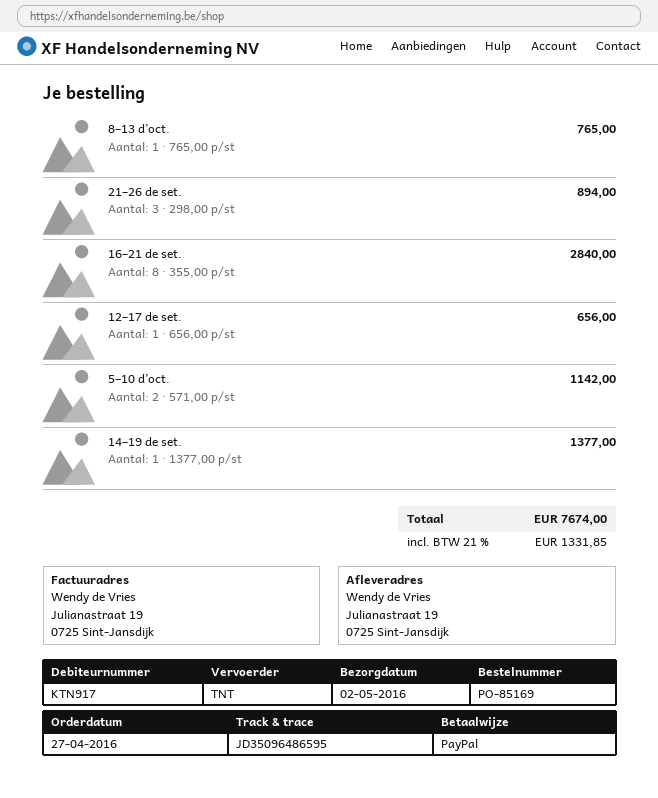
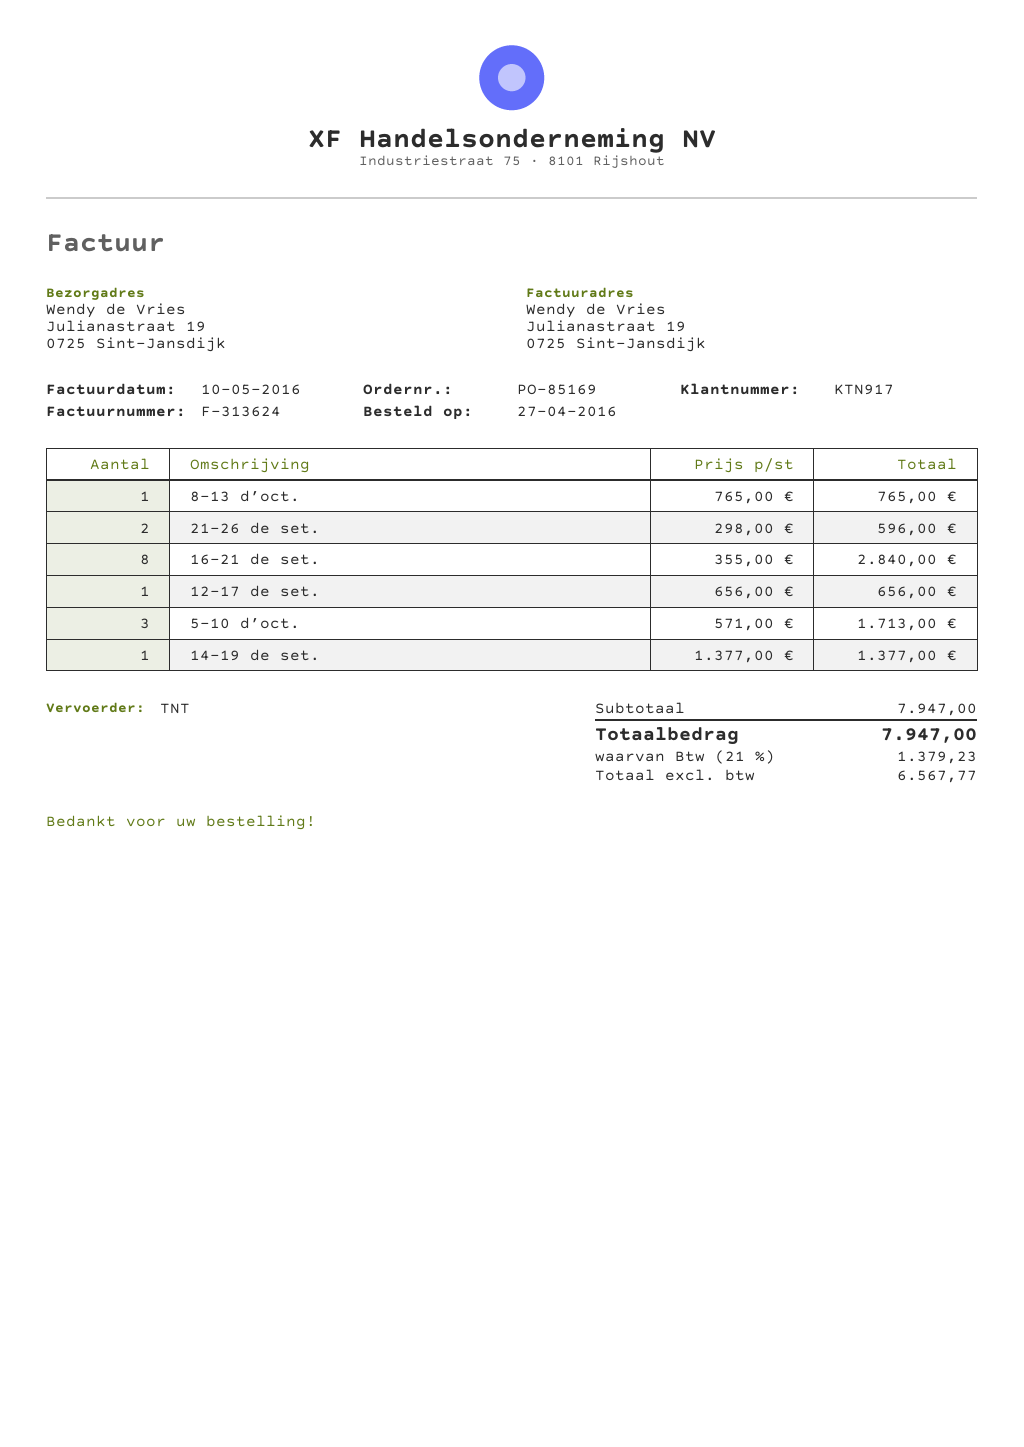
21–26 de set.: 3 x 298.00 = 894.00 -> 2 x 298.00 = 596.00
5–10 d’oct.: 2 x 571.00 = 1142.00 -> 3 x 571.00 = 1713.00
tax: 21% = 1331.85 -> 21% = 1379.23
total: 7674.00 -> 7947.00

